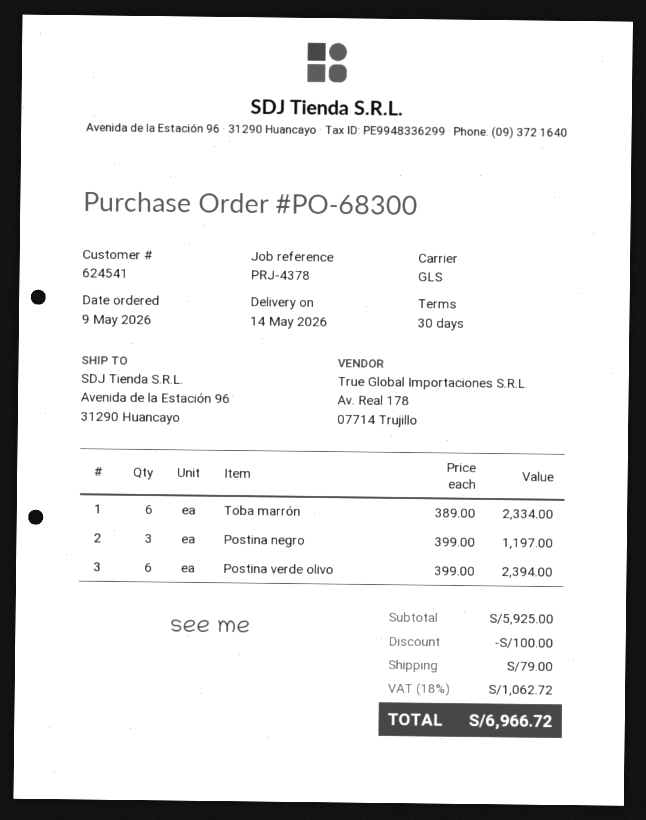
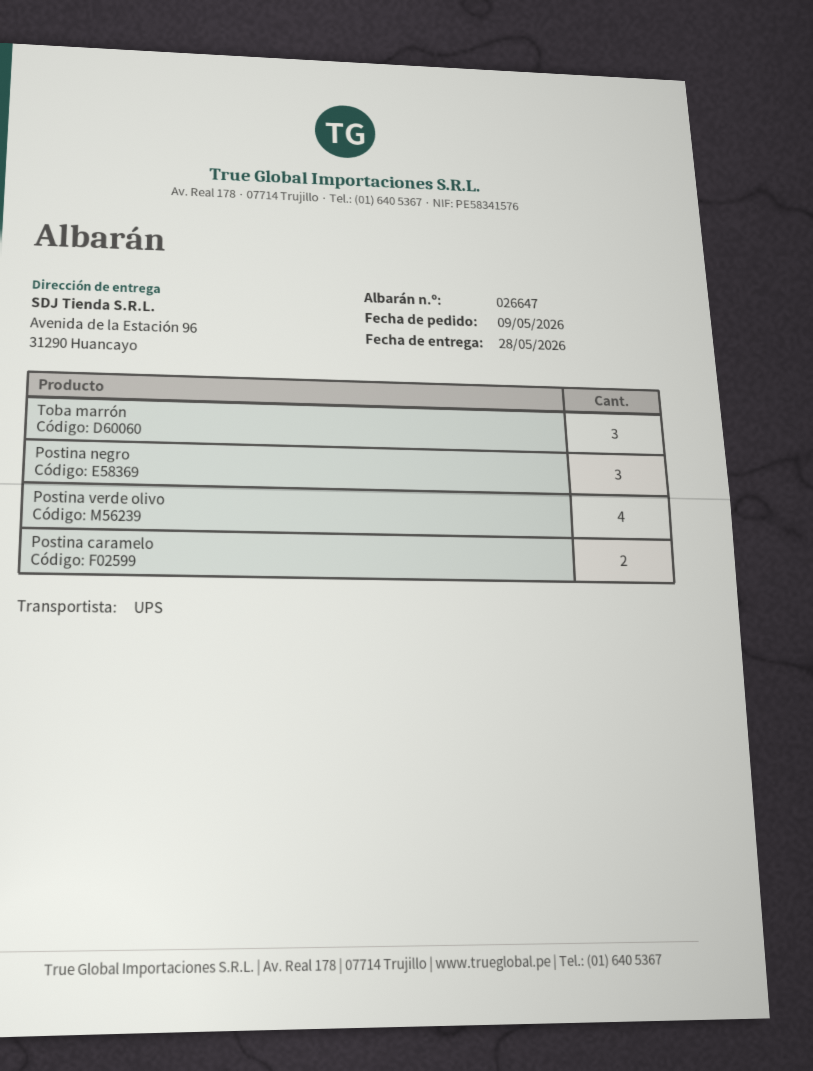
delivery date: 2026-05-14 -> 2026-05-28
shipping method: GLS -> UPS
Toba marrón: 6 -> 3
Postina verde olivo: 6 -> 4
Postina caramelo: none -> 2

